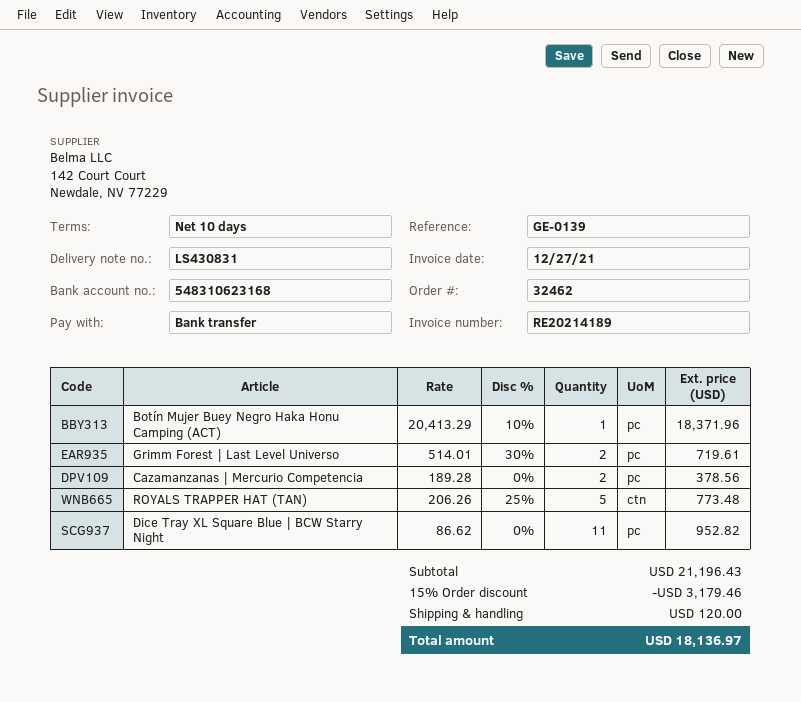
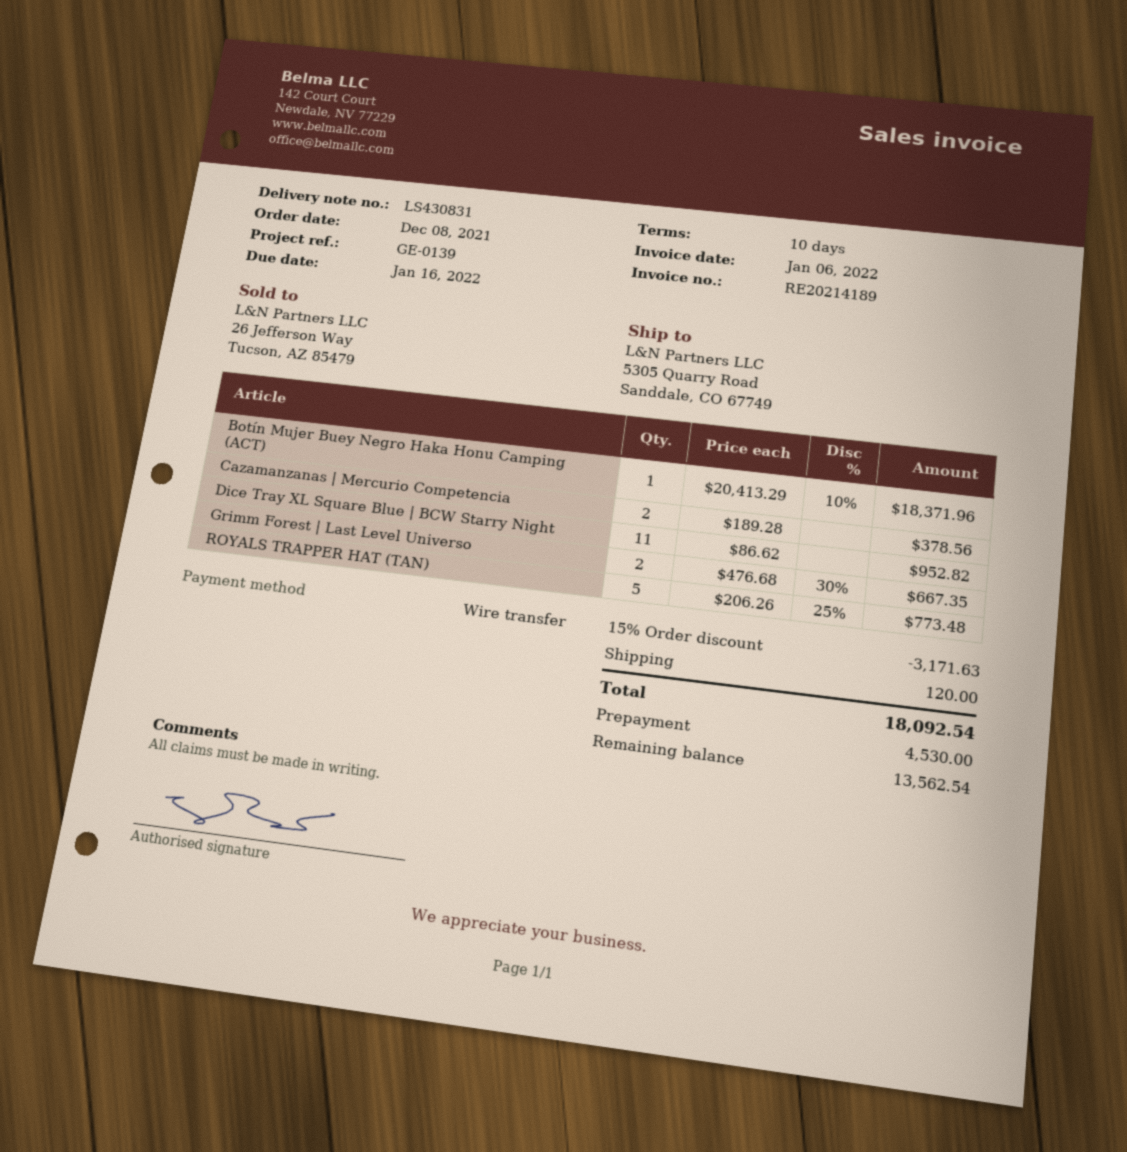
invoice date: 2021-12-27 -> 2022-01-06
Grimm Forest | Last Level Universo: 2 x 514.01 - 30% = 719.61 -> 2 x 476.68 - 30% = 667.35
discount: 15% = 3179.46 -> 15% = 3171.63
total: 18136.97 -> 18092.54

